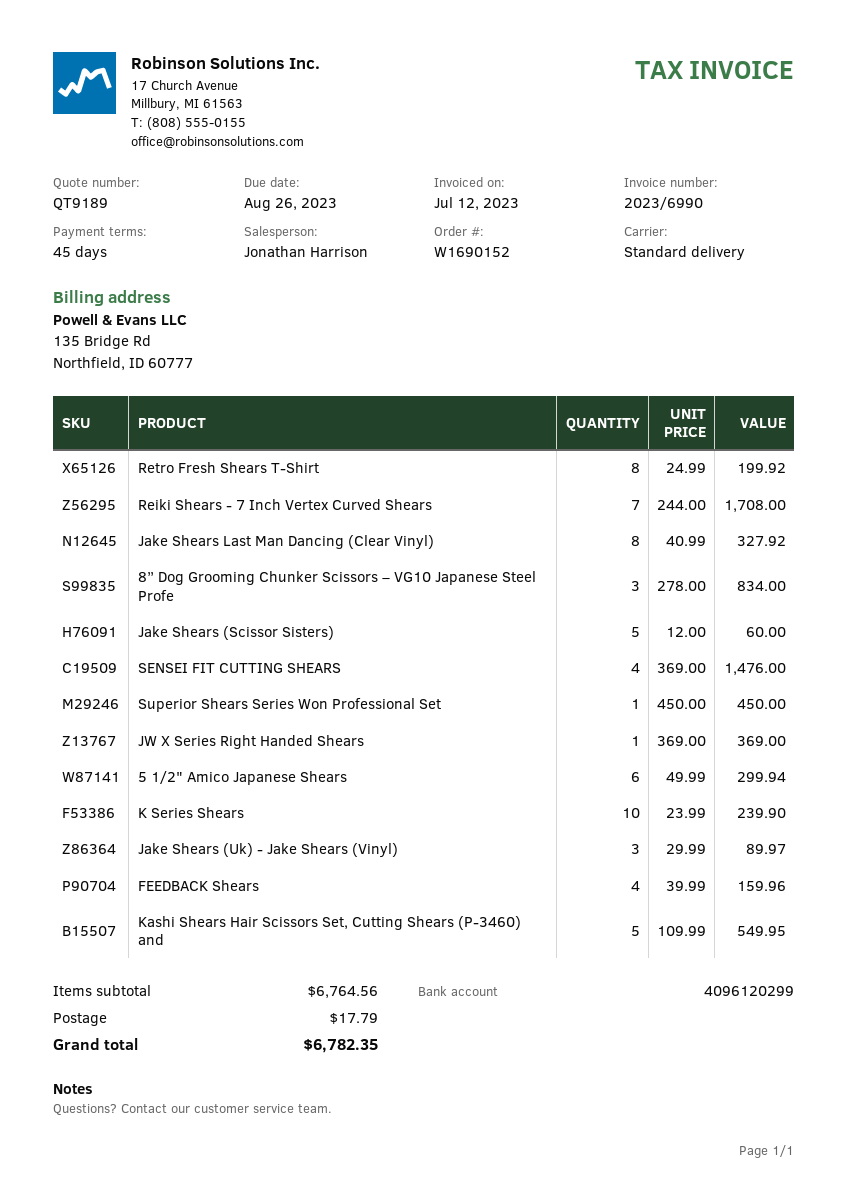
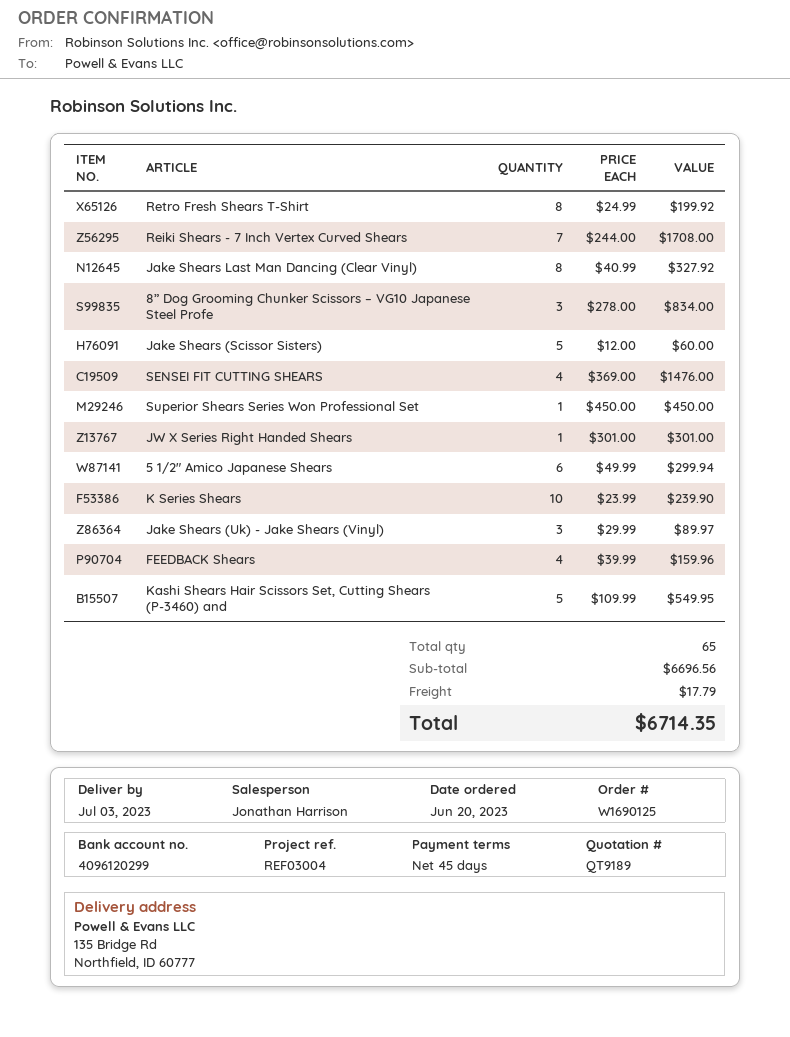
order number: W1690152 -> W1690125
JW X Series Right Handed Shears: 1 x 369.00 = 369.00 -> 1 x 301.00 = 301.00
subtotal: 6764.56 -> 6696.56
total: 6782.35 -> 6714.35

